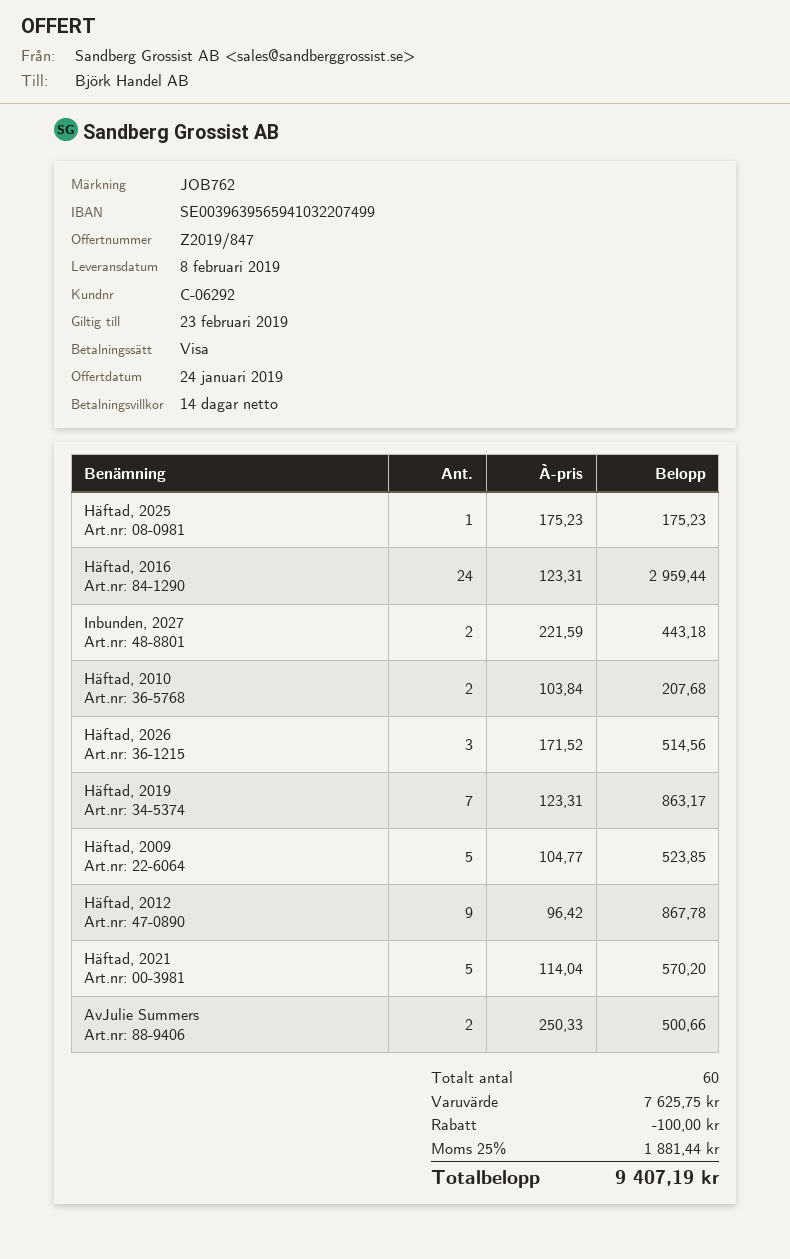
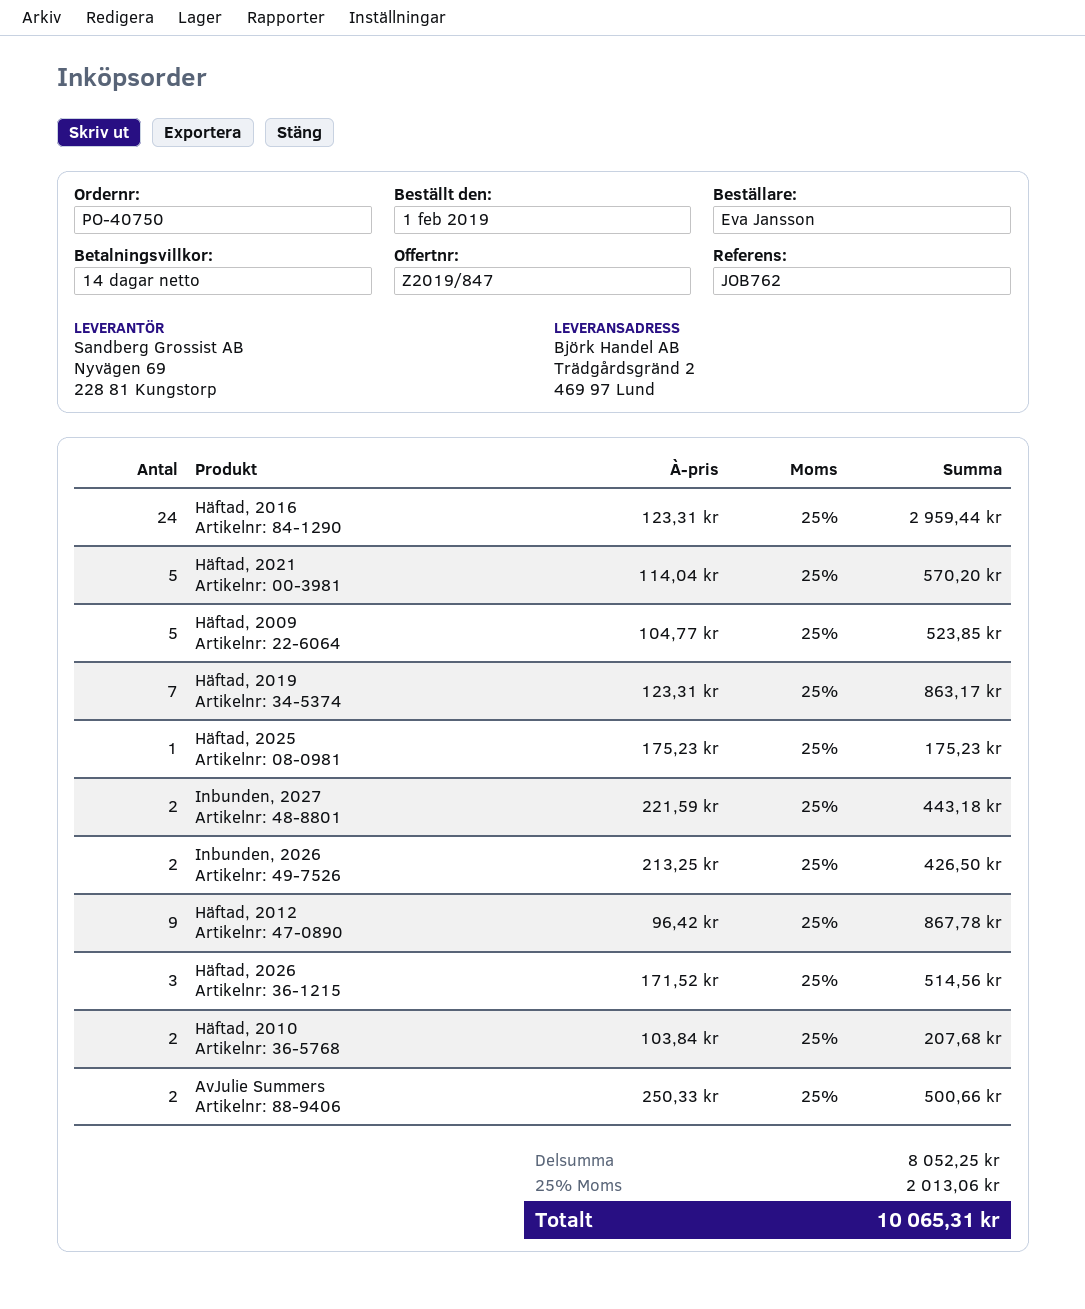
Inbunden, 2026: none -> 2 x 213.25 = 426.50
subtotal: 7625.75 -> 8052.25
discount: 100.00 -> none
tax: 25% = 1881.44 -> 25% = 2013.06
total: 9407.19 -> 10065.31

